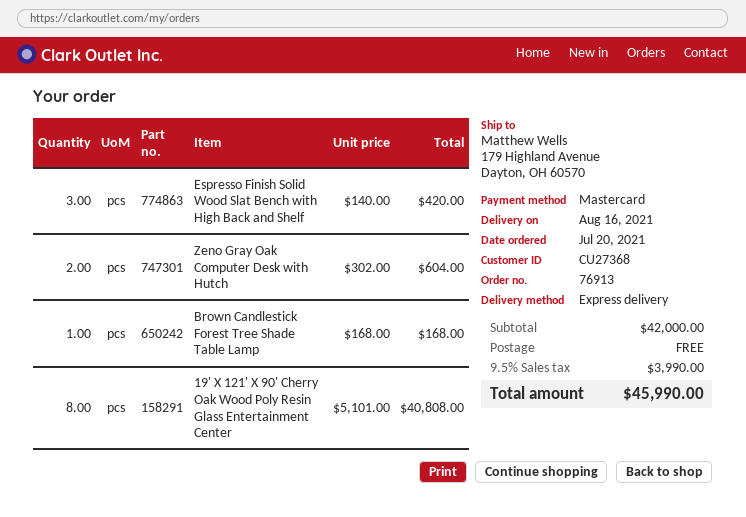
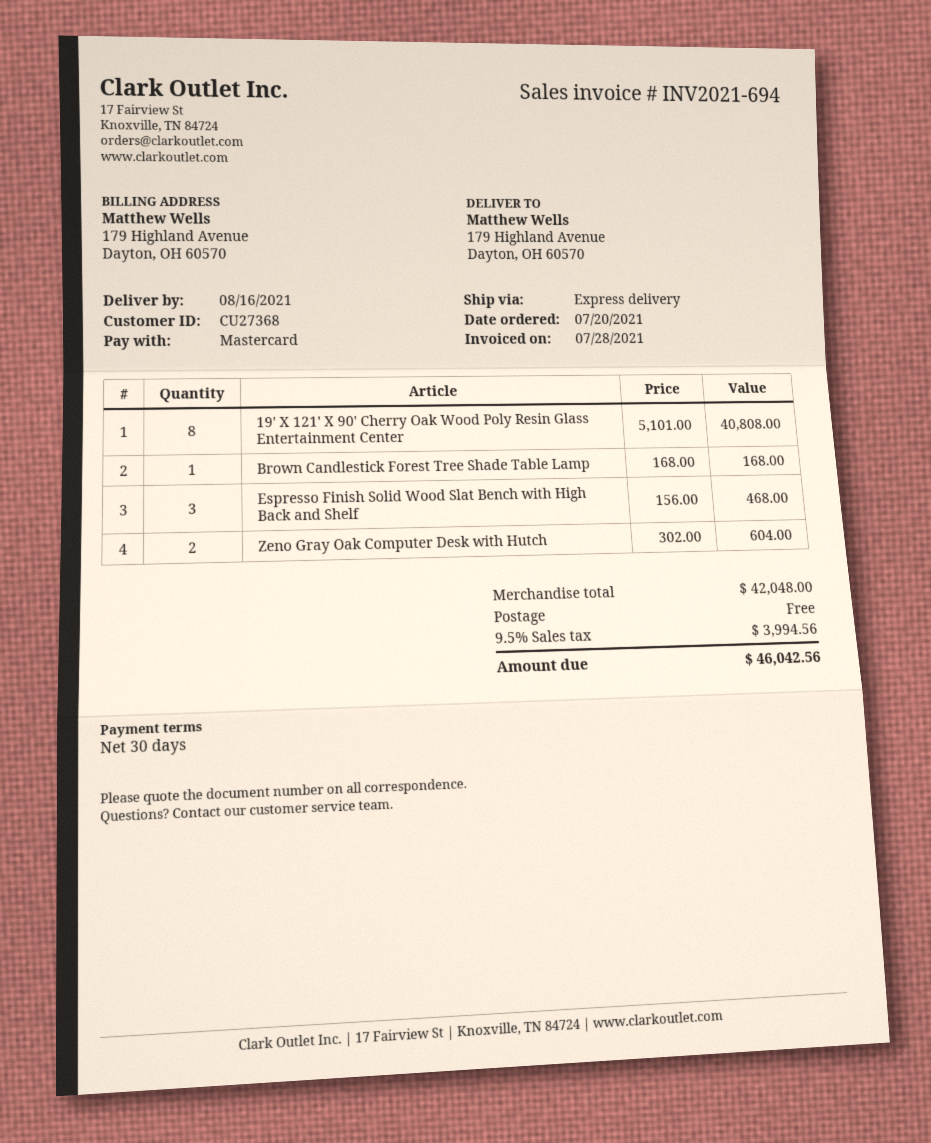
Espresso Finish Solid Wood Slat Bench with High Back and Shelf: 3 x 140.00 = 420.00 -> 3 x 156.00 = 468.00
subtotal: 42000.00 -> 42048.00
tax: 9.5% = 3990.00 -> 9.5% = 3994.56
total: 45990.00 -> 46042.56

